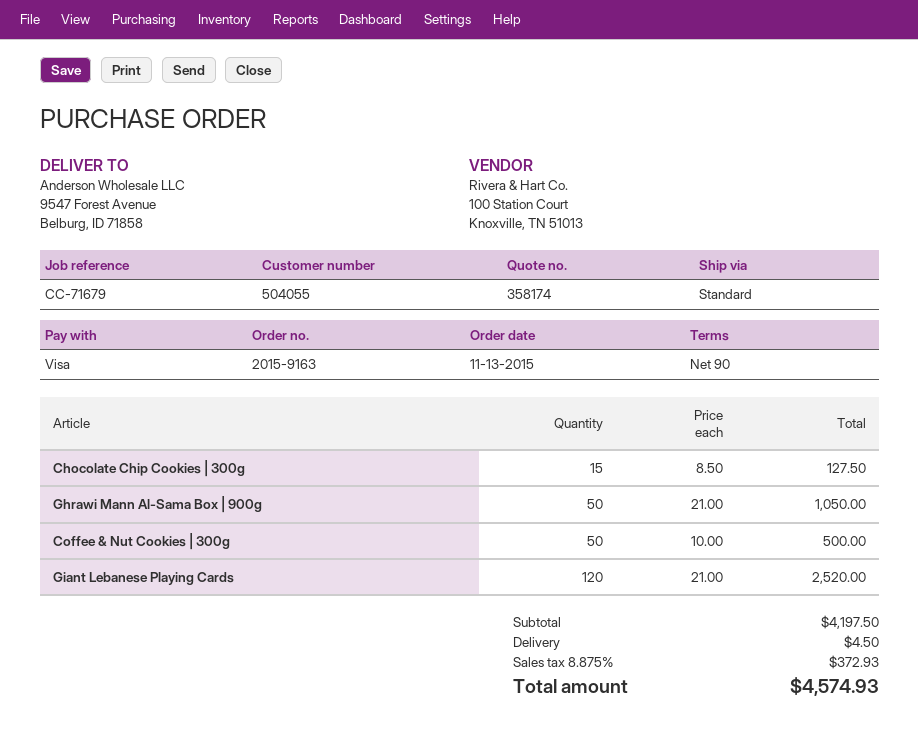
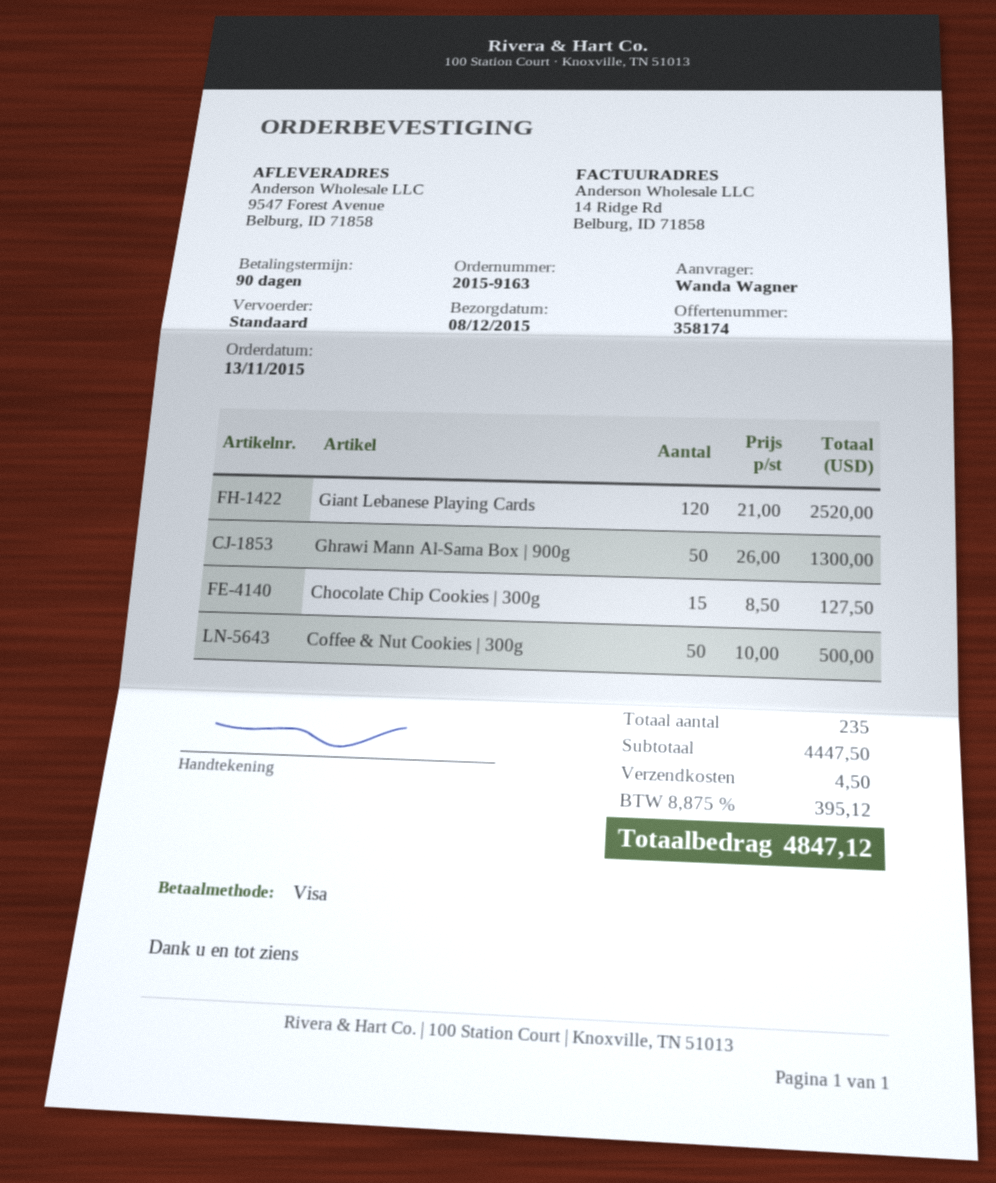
Ghrawi Mann Al-Sama Box | 900g: 50 x 21.00 = 1050.00 -> 50 x 26.00 = 1300.00
subtotal: 4197.50 -> 4447.50
tax: 8.875% = 372.93 -> 8.875% = 395.12
total: 4574.93 -> 4847.12

